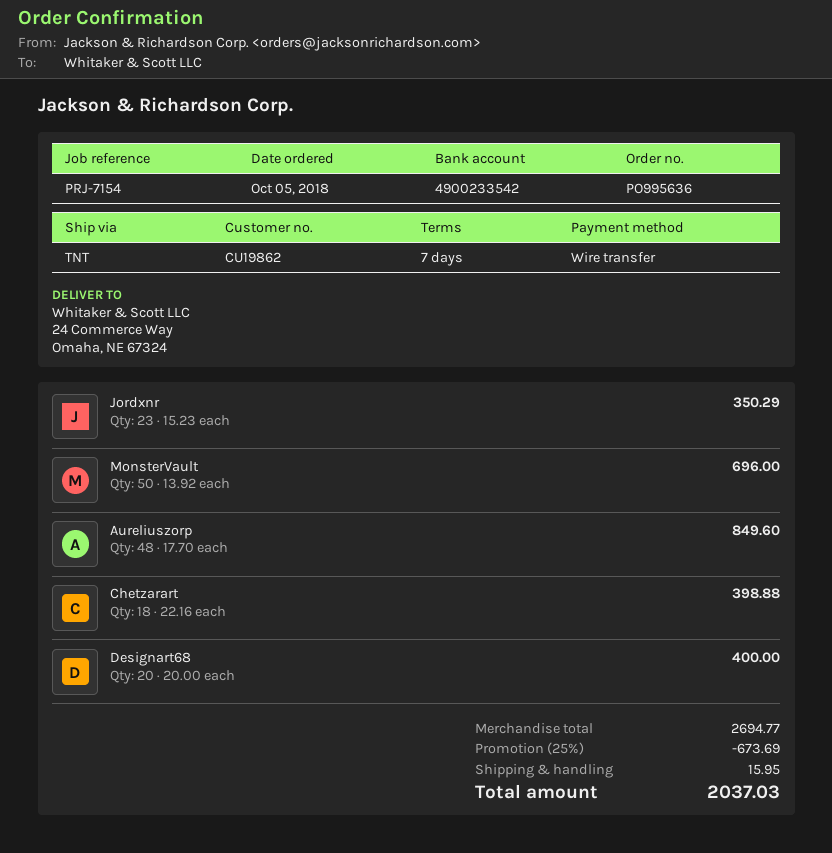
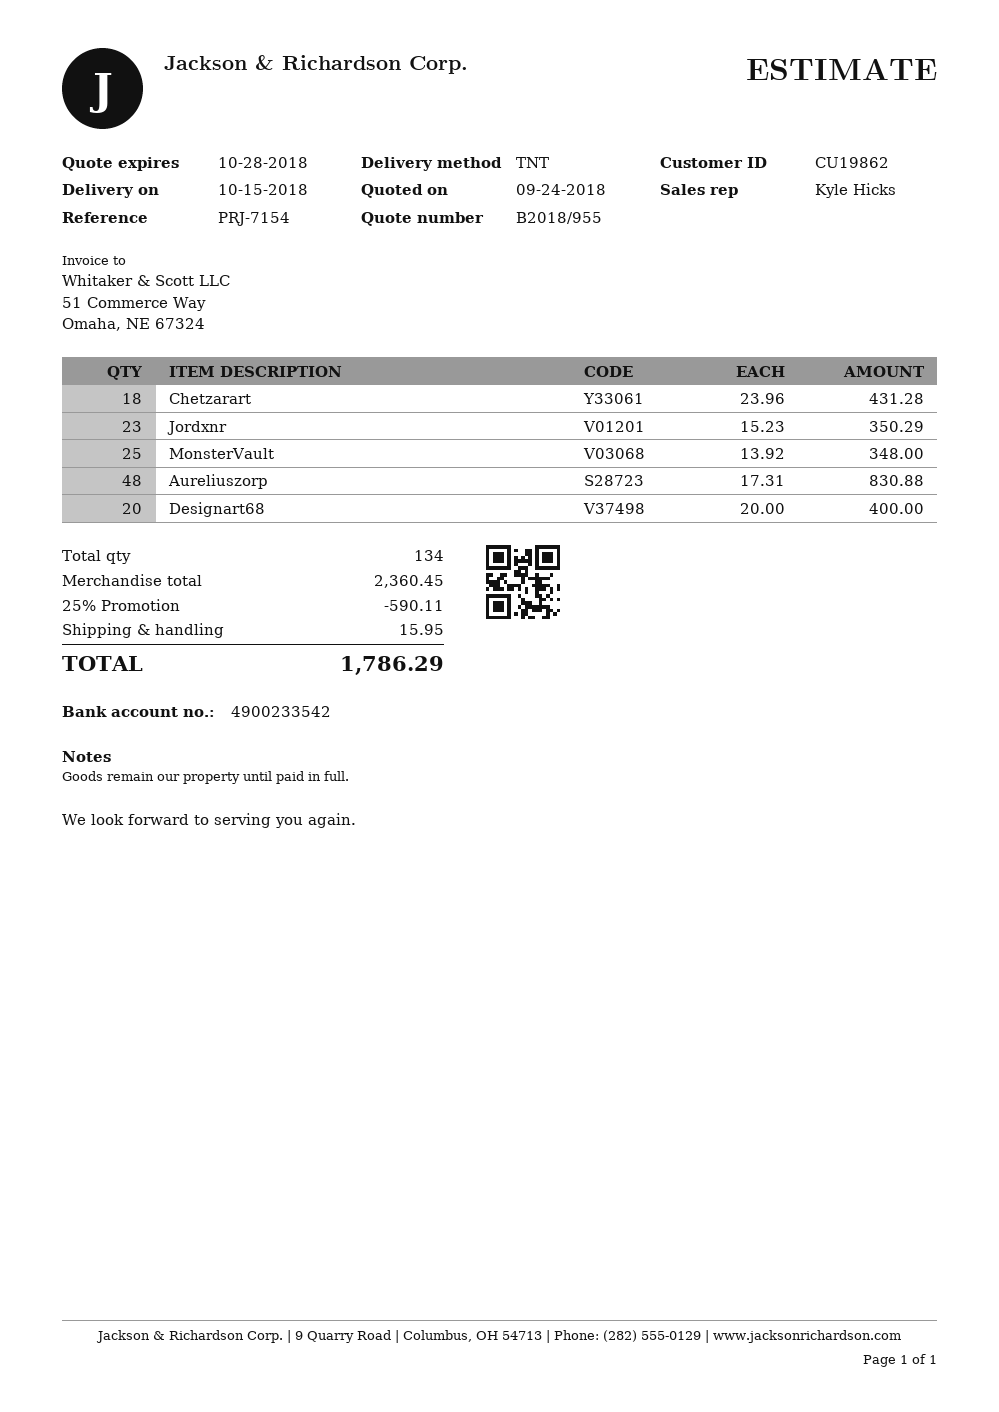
MonsterVault: 50 x 13.92 = 696.00 -> 25 x 13.92 = 348.00
Aureliuszorp: 48 x 17.70 = 849.60 -> 48 x 17.31 = 830.88
Chetzarart: 18 x 22.16 = 398.88 -> 18 x 23.96 = 431.28
subtotal: 2694.77 -> 2360.45
discount: 25% = 673.69 -> 25% = 590.11
total: 2037.03 -> 1786.29

